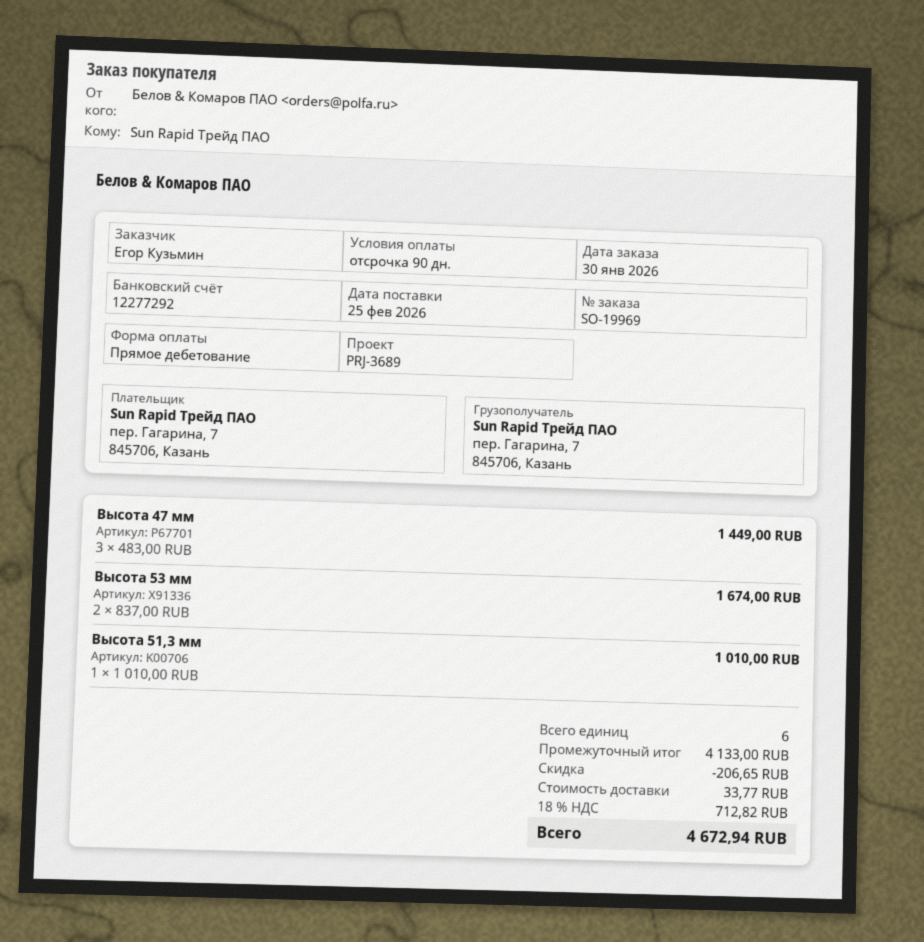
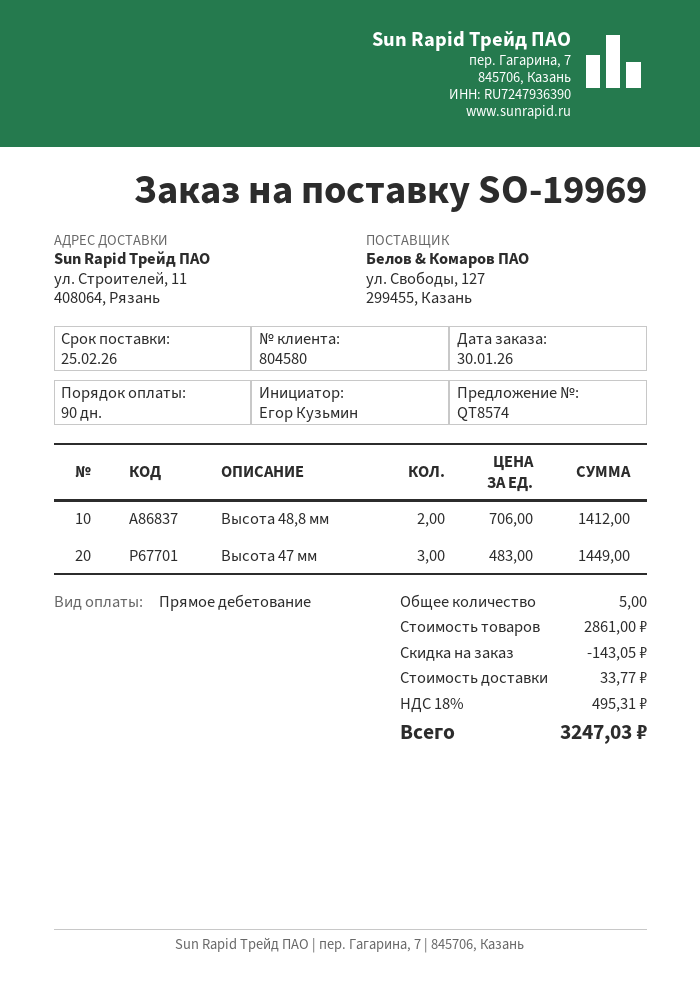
ship to: пер. Гагарина, 7, 845706, Казань -> ул. Строителей, 11, 408064, Рязань
Высота 53 мм: 2 x 837.00 = 1674.00 -> none
Высота 51,3 мм: 1 x 1010.00 = 1010.00 -> none
Высота 48,8 мм: none -> 2 x 706.00 = 1412.00
total quantity: 6 -> 5
subtotal: 4133.00 -> 2861.00
discount: 206.65 -> 143.05
tax: 18% = 712.82 -> 18% = 495.31
total: 4672.94 -> 3247.03

